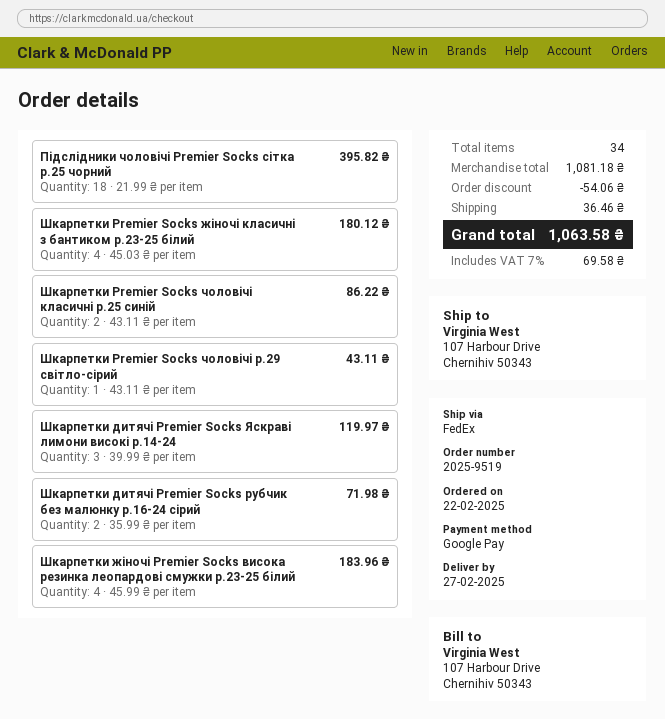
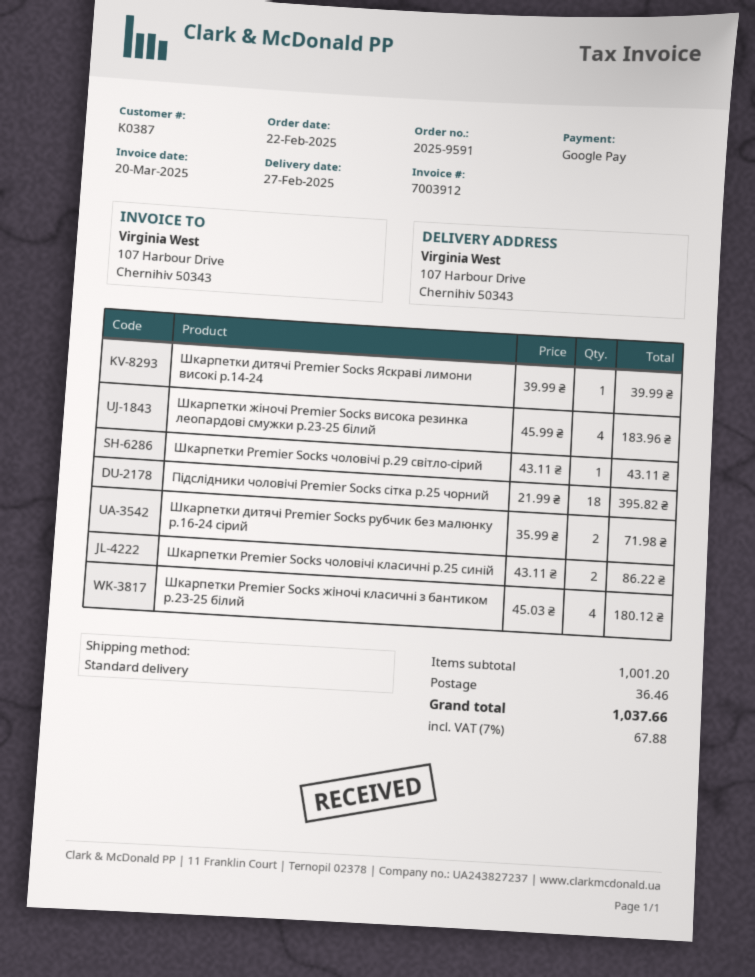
order number: 2025-9519 -> 2025-9591
shipping method: FedEx -> standard
Шкарпетки дитячі Premier Socks Яскраві лимони високі р.14-24: 3 x 39.99 = 119.97 -> 1 x 39.99 = 39.99
subtotal: 1081.18 -> 1001.20
discount: 54.06 -> none
tax: 7% = 69.58 -> 7% = 67.88
total: 1063.58 -> 1037.66

